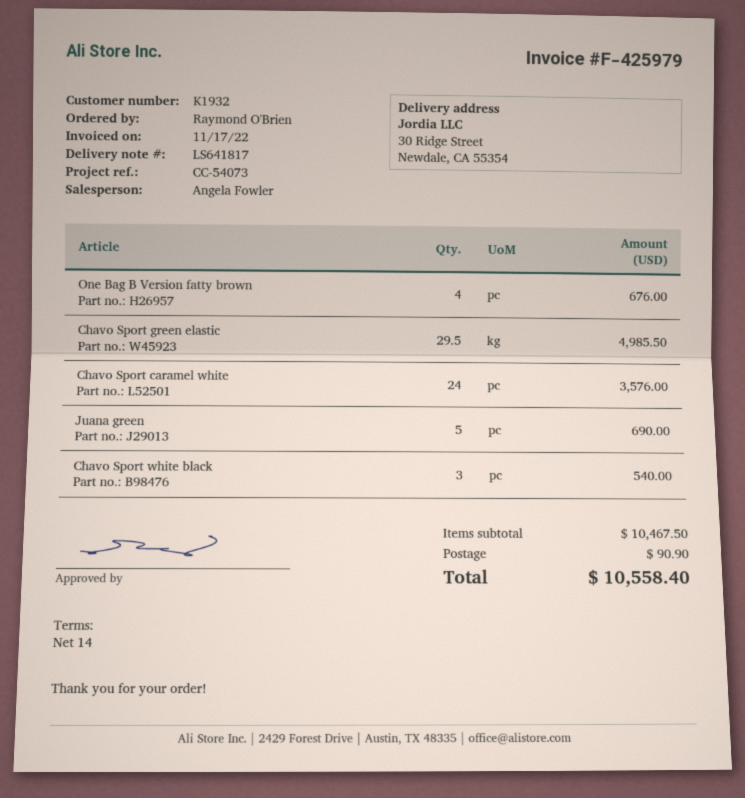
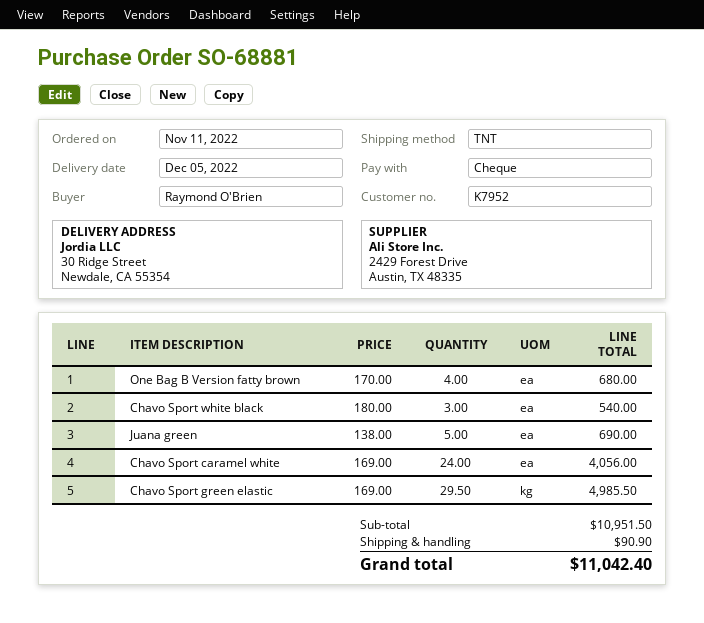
customer number: K1932 -> K7952
One Bag B Version fatty brown: 4 for 676.00 -> 4 for 680.00
Chavo Sport caramel white: 24 for 3576.00 -> 24 for 4056.00
subtotal: 10467.50 -> 10951.50
total: 10558.40 -> 11042.40

